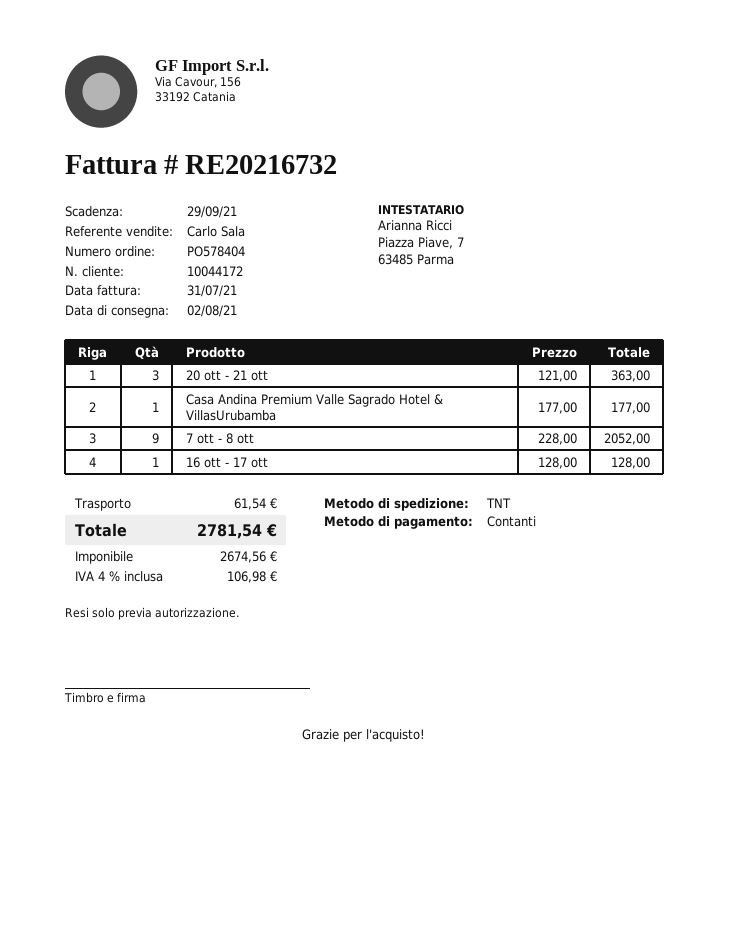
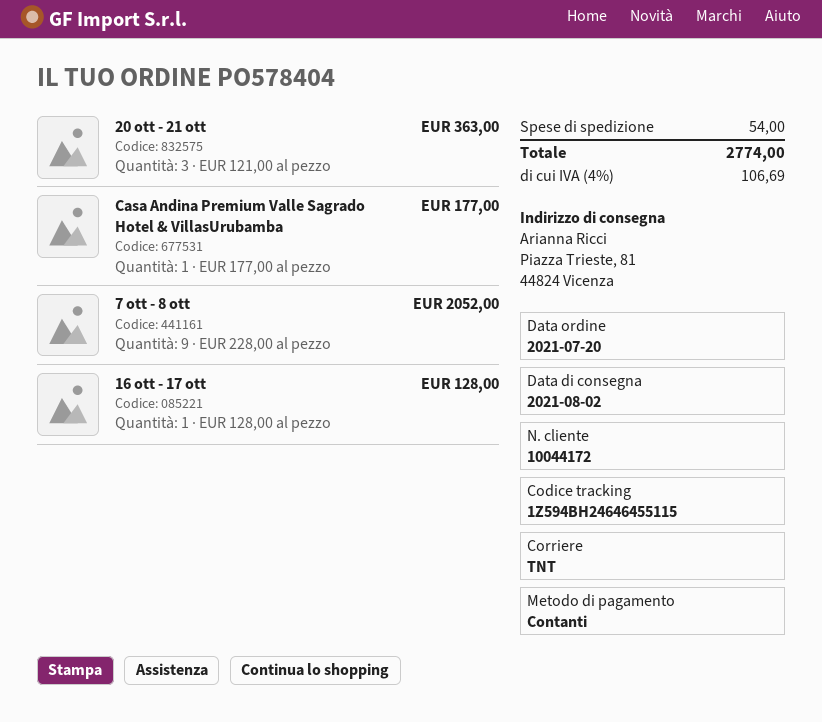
shipping: 61.54 -> 54.00
tax: 4% = 106.98 -> 4% = 106.69
total: 2781.54 -> 2774.00

